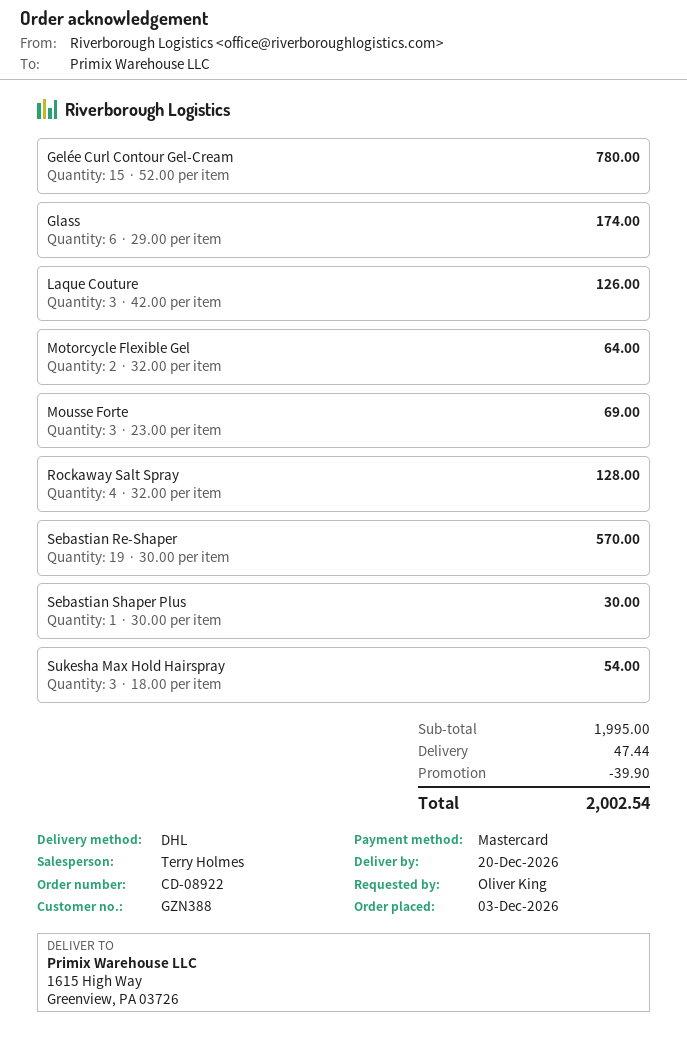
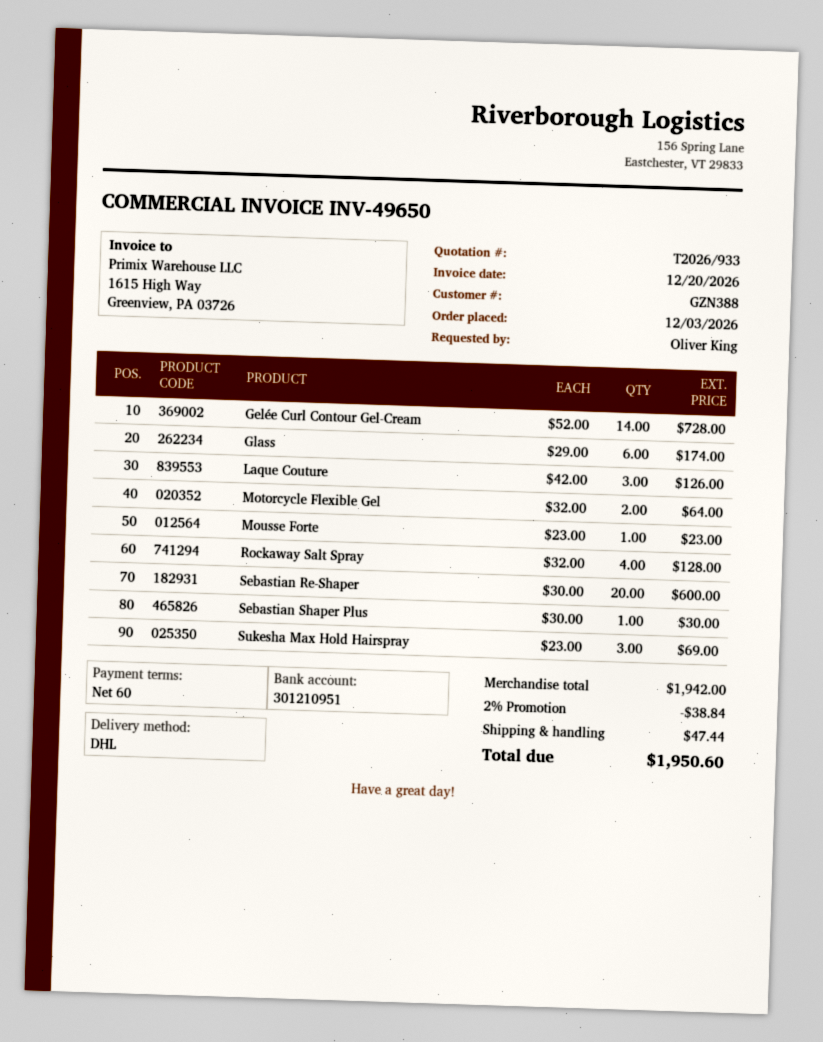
Gelée Curl Contour Gel-Cream: 15 x 52.00 = 780.00 -> 14 x 52.00 = 728.00
Mousse Forte: 3 x 23.00 = 69.00 -> 1 x 23.00 = 23.00
Sebastian Re-Shaper: 19 x 30.00 = 570.00 -> 20 x 30.00 = 600.00
Sukesha Max Hold Hairspray: 3 x 18.00 = 54.00 -> 3 x 23.00 = 69.00
subtotal: 1995.00 -> 1942.00
discount: 39.90 -> 38.84
total: 2002.54 -> 1950.60

